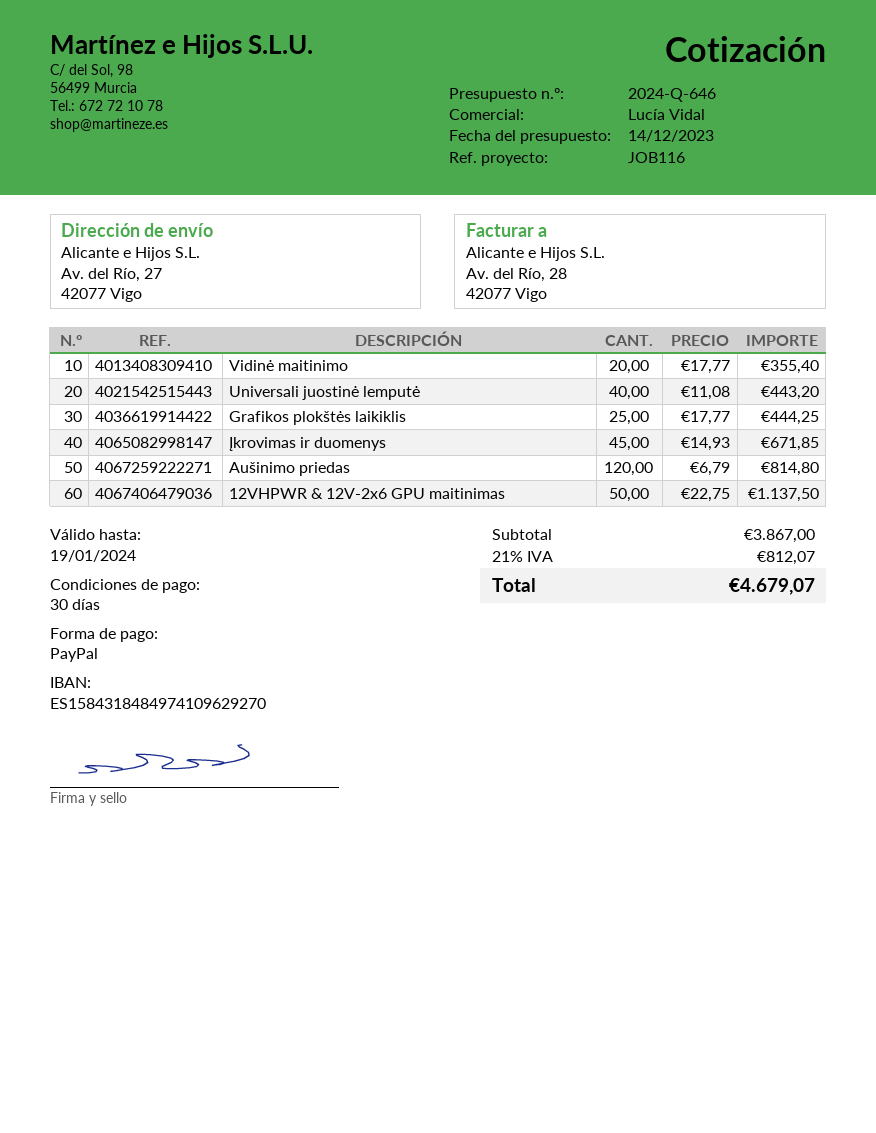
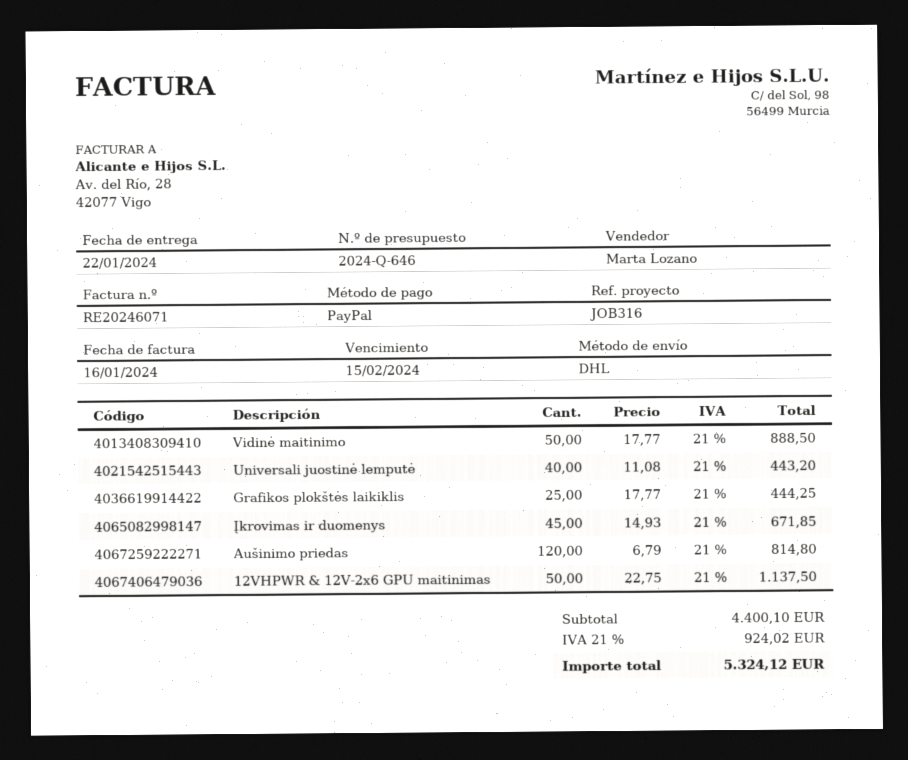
reference: JOB116 -> JOB316
sales rep: Lucía Vidal -> Marta Lozano
Vidinė maitinimo: 20 x 17.77 = 355.40 -> 50 x 17.77 = 888.50
subtotal: 3867.00 -> 4400.10
tax: 21% = 812.07 -> 21% = 924.02
total: 4679.07 -> 5324.12

